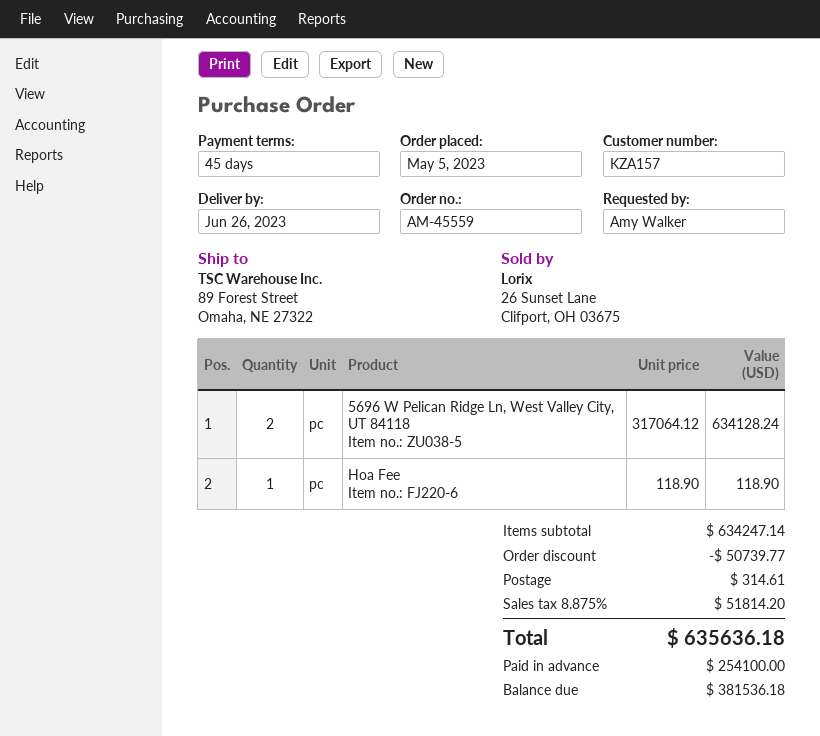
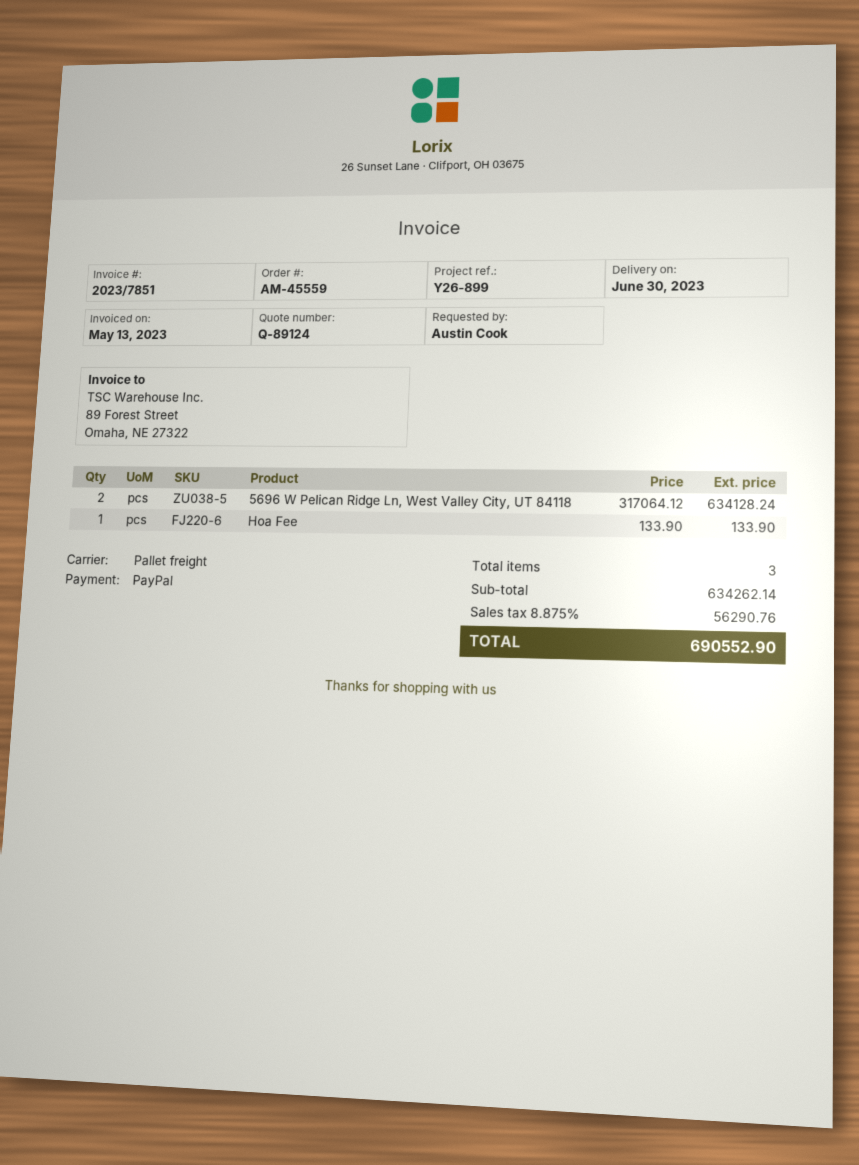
delivery date: 2023-06-26 -> 2023-06-30
ordered by: Amy Walker -> Austin Cook
Hoa Fee: 1 x 118.90 = 118.90 -> 1 x 133.90 = 133.90
subtotal: 634247.14 -> 634262.14
discount: 50739.77 -> none
shipping: 314.61 -> none
tax: 8.875% = 51814.20 -> 8.875% = 56290.76
total: 635636.18 -> 690552.90

